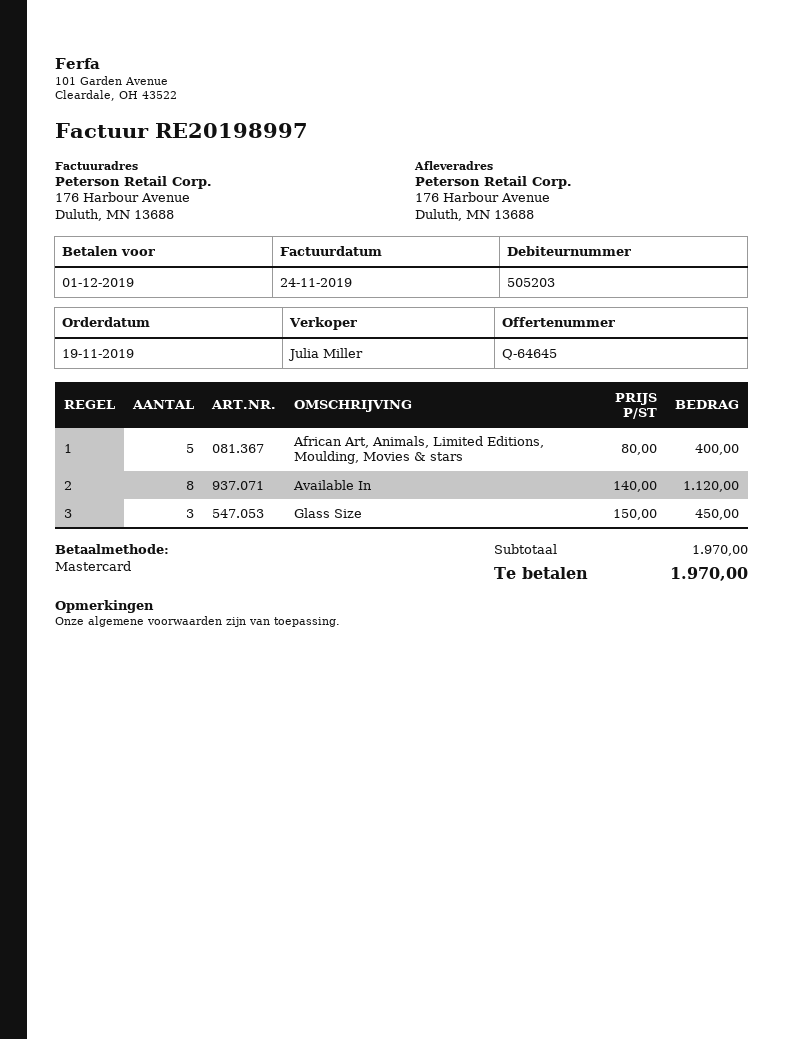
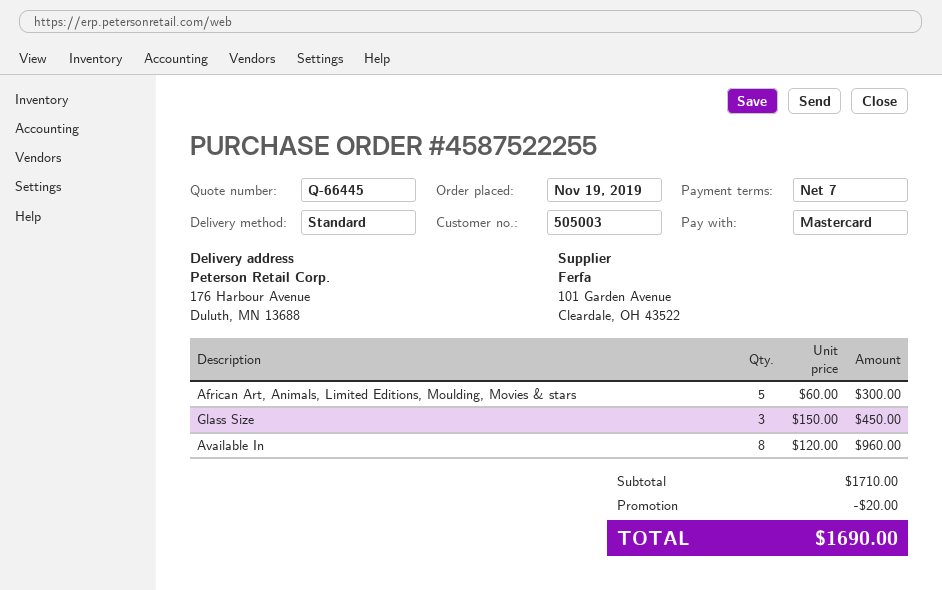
quote number: Q-64645 -> Q-66445
customer number: 505203 -> 505003
African Art, Animals, Limited Editions, Moulding, Movies & stars: 5 x 80.00 = 400.00 -> 5 x 60.00 = 300.00
Available In: 8 x 140.00 = 1120.00 -> 8 x 120.00 = 960.00
subtotal: 1970.00 -> 1710.00
discount: none -> 20.00
total: 1970.00 -> 1690.00

